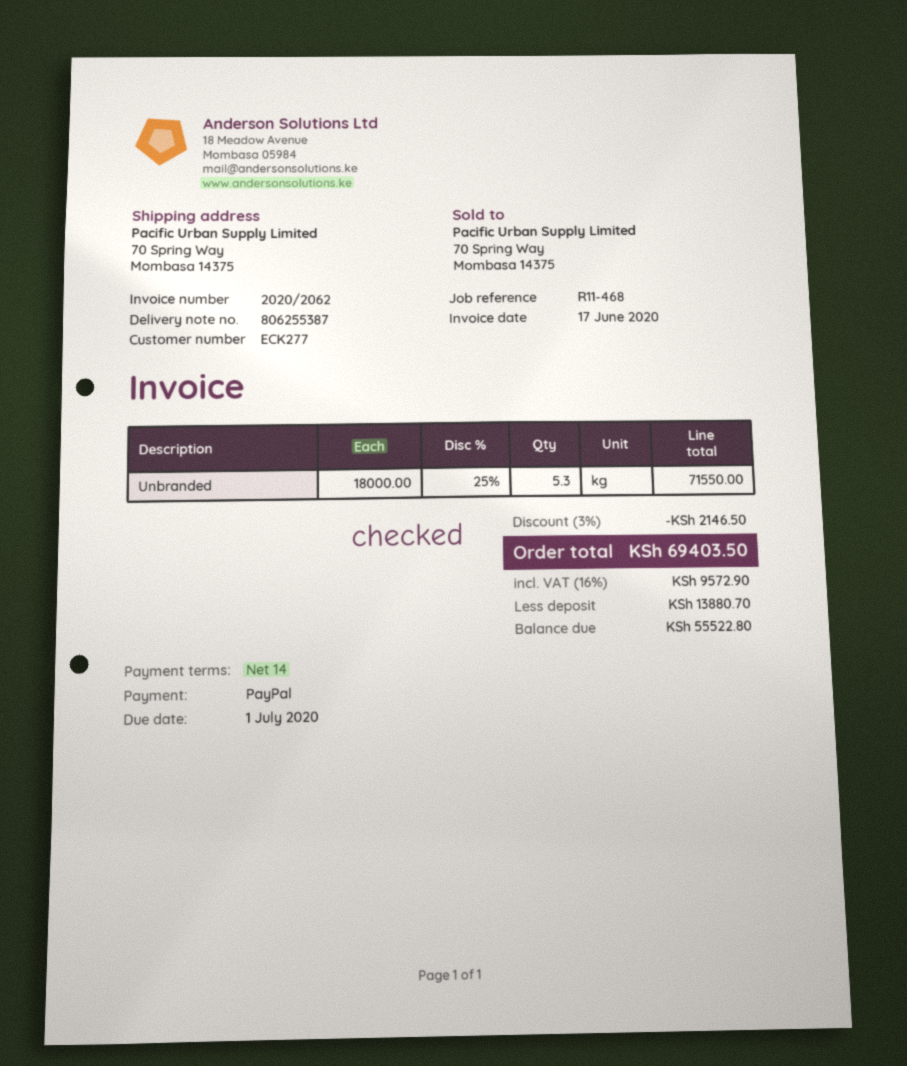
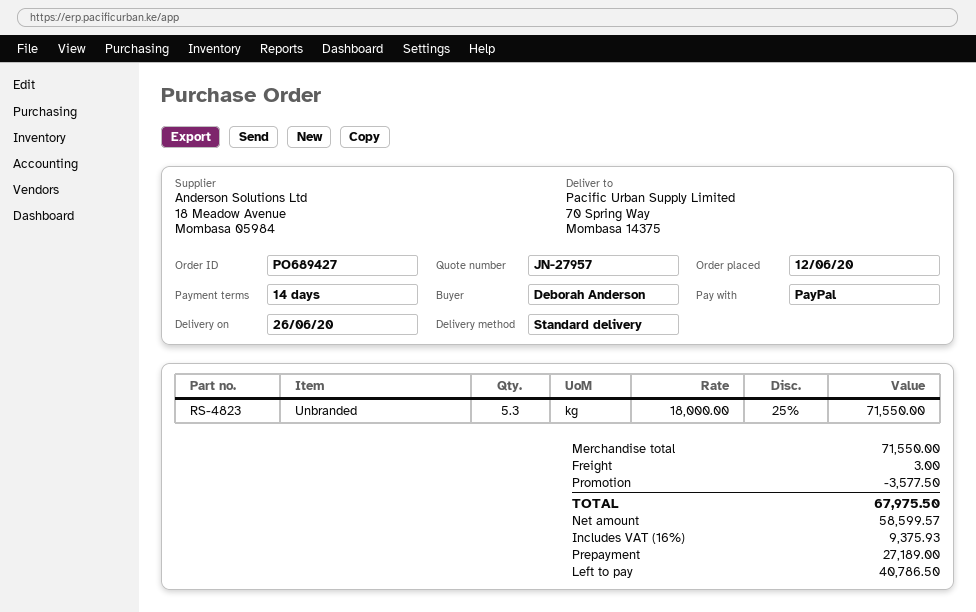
discount: 2146.50 -> 3577.50
shipping: none -> 3.00
tax: 16% = 9572.90 -> 16% = 9375.93
total: 69403.50 -> 67975.50
deposit: 13880.70 -> 27189.00
balance: 55522.80 -> 40786.50

